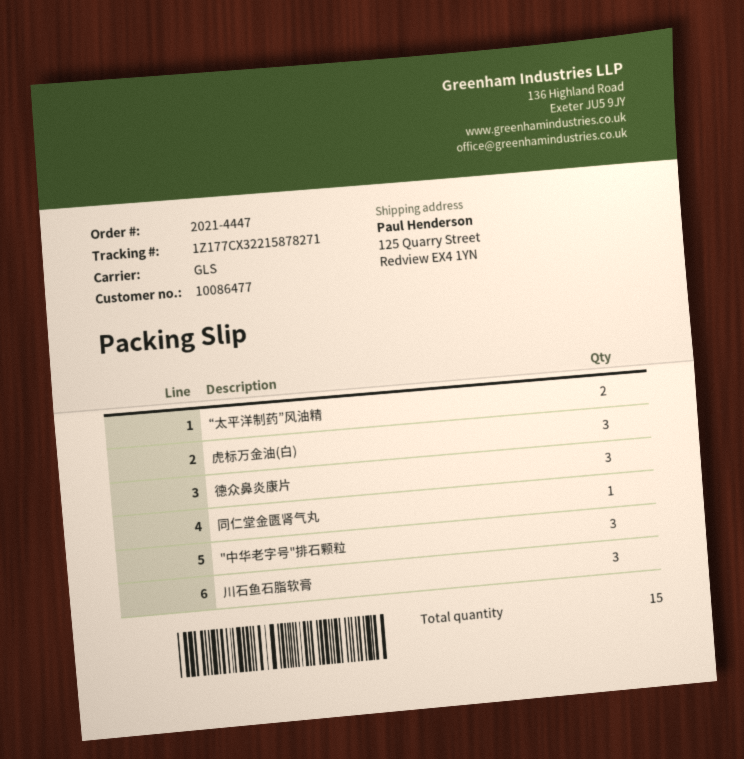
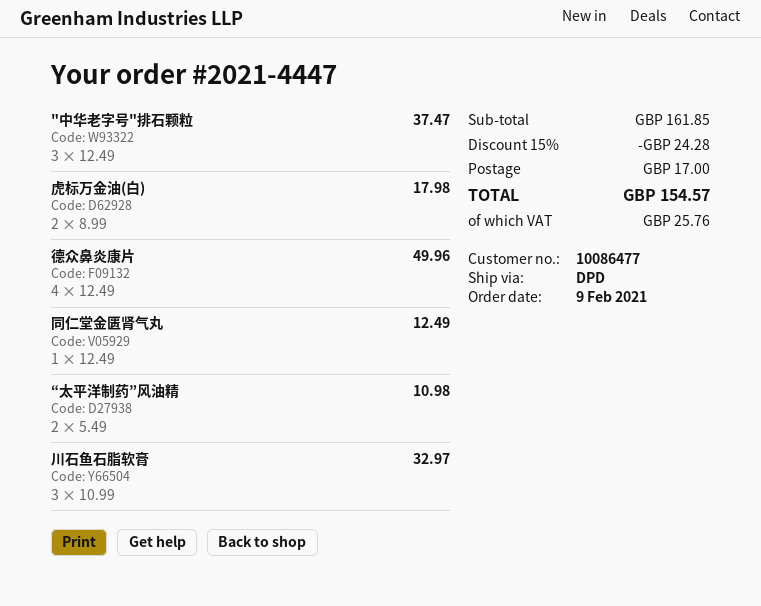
shipping method: GLS -> DPD
虎标万金油(白): 3 -> 2
德众鼻炎康片: 3 -> 4

